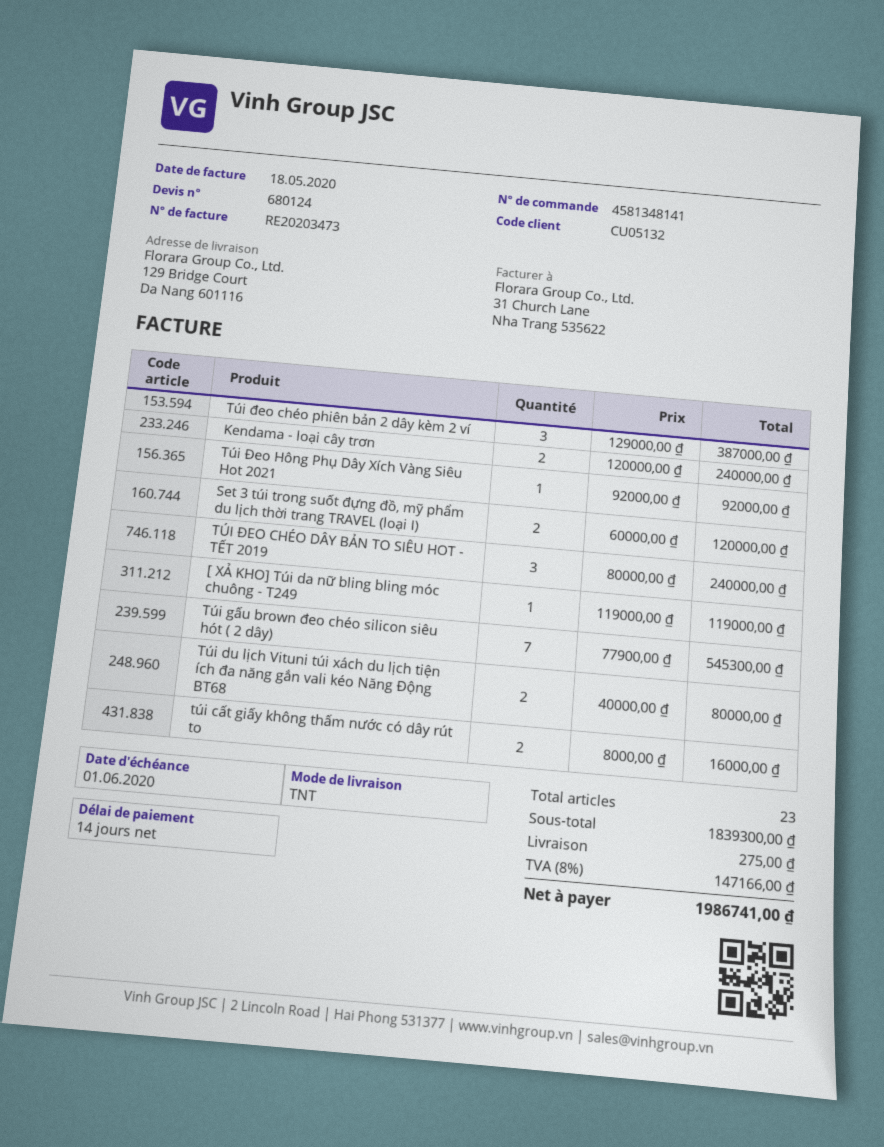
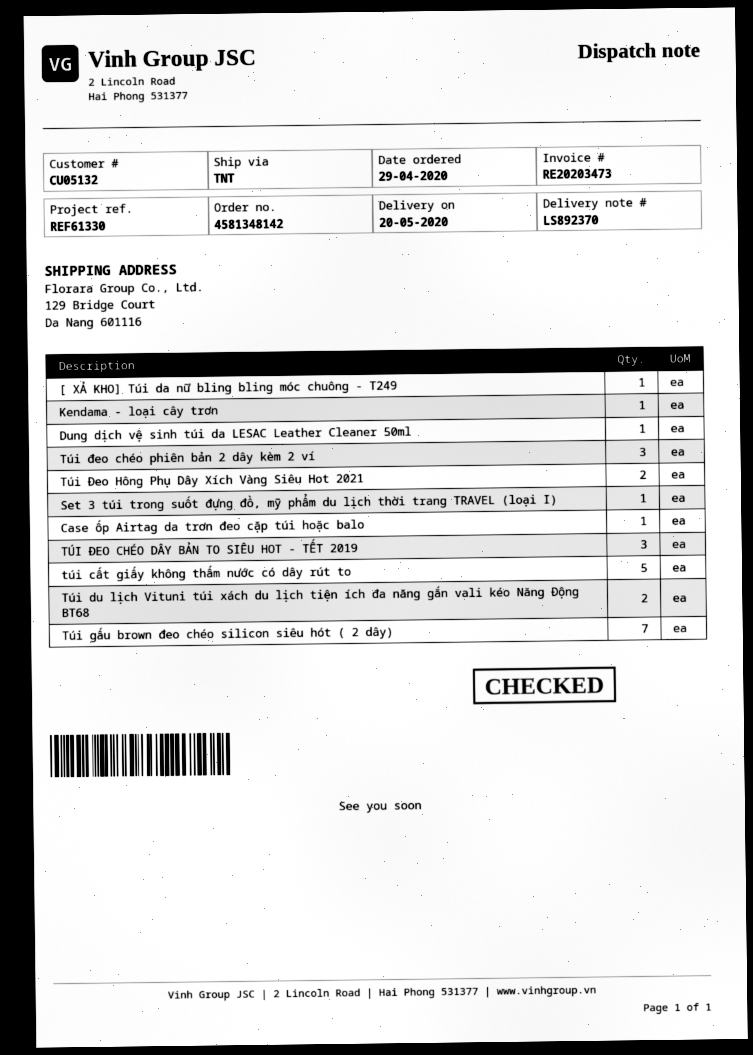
order number: 4581348141 -> 4581348142
Kendama - loại cây trơn: 2 -> 1
Túi Đeo Hông Phụ Dây Xích Vàng Siêu Hot 2021: 1 -> 2
Set 3 túi trong suốt đựng đồ, mỹ phẩm du lịch thời trang TRAVEL (loại I): 2 -> 1
túi cất giấy không thấm nước có dây rút to: 2 -> 5
Dung dịch vệ sinh túi da LESAC Leather Cleaner 50ml: none -> 1
Case ốp Airtag da trơn đeo cặp túi hoặc balo: none -> 1

